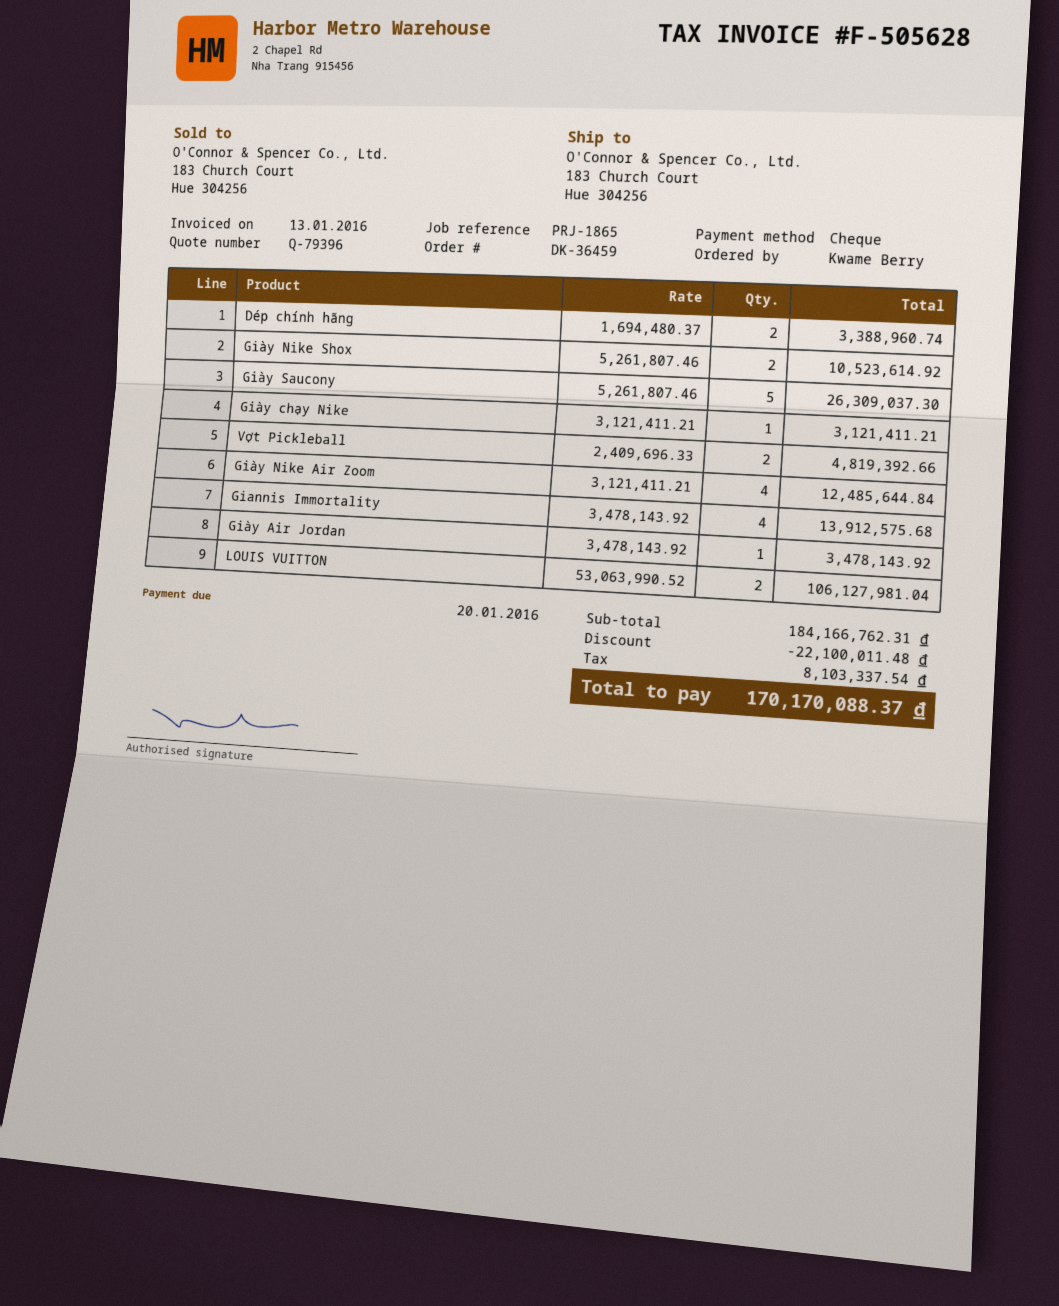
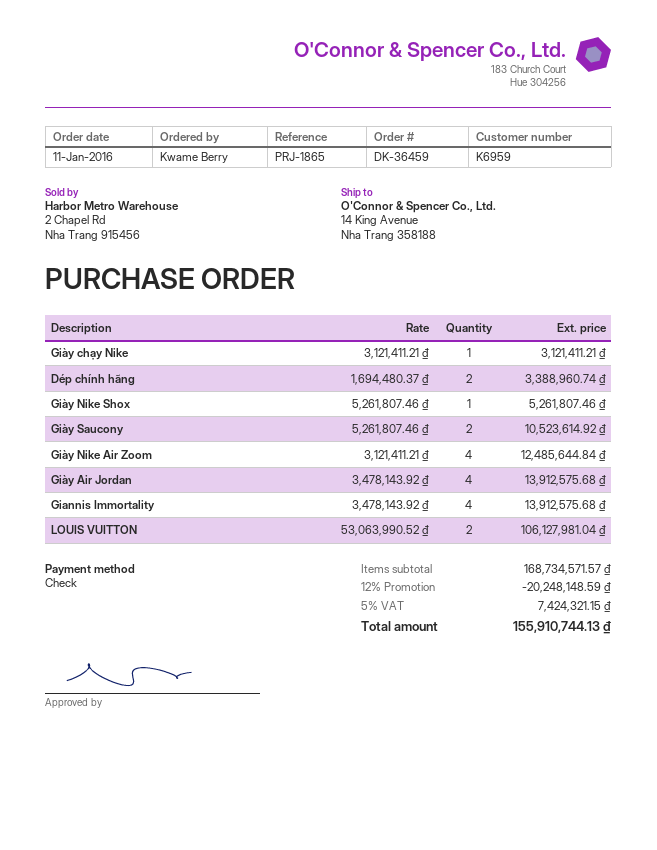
ship to: 183 Church Court, Hue 304256 -> 14 King Avenue, Nha Trang 358188
Giày Nike Shox: 2 x 5261807.46 = 10523614.92 -> 1 x 5261807.46 = 5261807.46
Giày Saucony: 5 x 5261807.46 = 26309037.30 -> 2 x 5261807.46 = 10523614.92
Vợt Pickleball: 2 x 2409696.33 = 4819392.66 -> none
Giày Air Jordan: 1 x 3478143.92 = 3478143.92 -> 4 x 3478143.92 = 13912575.68
subtotal: 184166762.31 -> 168734571.57
discount: 22100011.48 -> 20248148.59
tax: 8103337.54 -> 7424321.15
total: 170170088.37 -> 155910744.13

